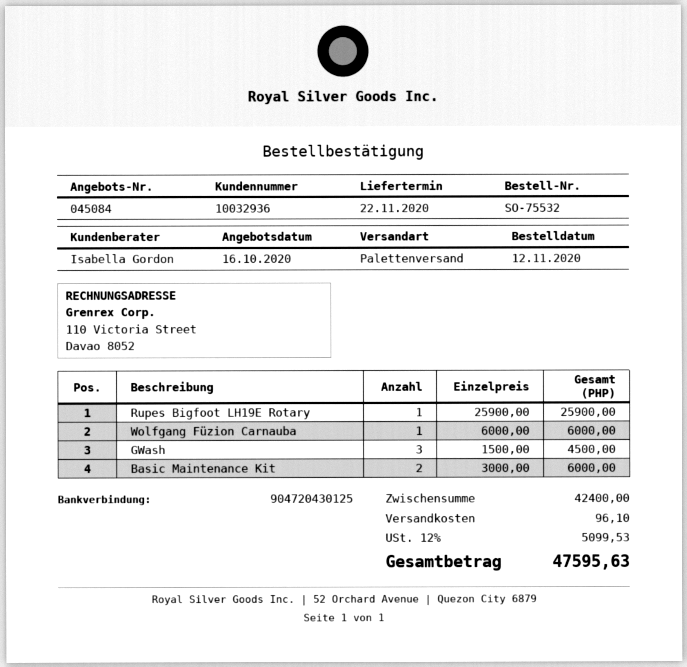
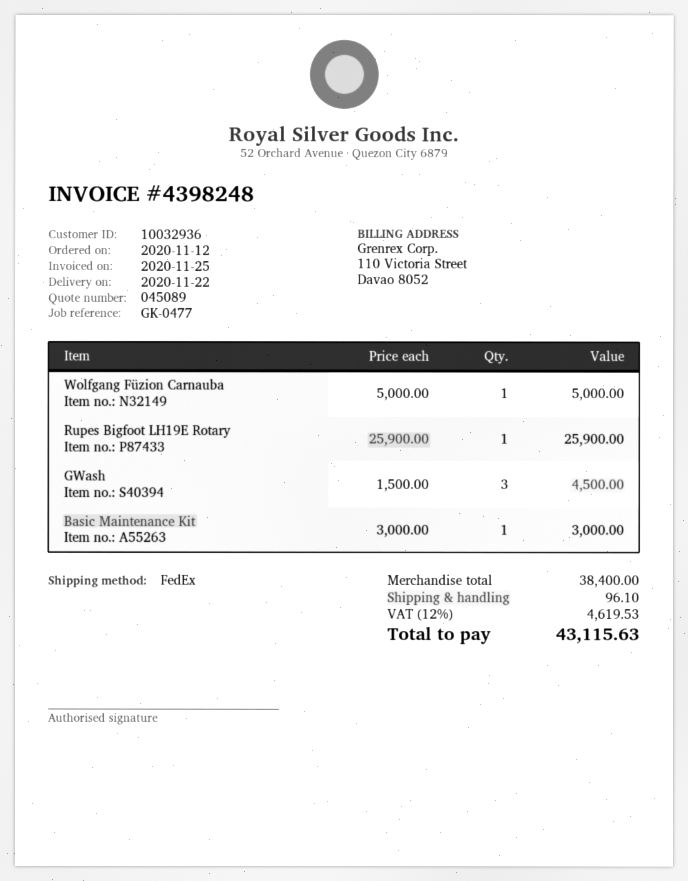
quote number: 045084 -> 045089
shipping method: pallet freight -> FedEx
Wolfgang Füzion Carnauba: 1 x 6000.00 = 6000.00 -> 1 x 5000.00 = 5000.00
Basic Maintenance Kit: 2 x 3000.00 = 6000.00 -> 1 x 3000.00 = 3000.00
subtotal: 42400.00 -> 38400.00
tax: 12% = 5099.53 -> 12% = 4619.53
total: 47595.63 -> 43115.63

